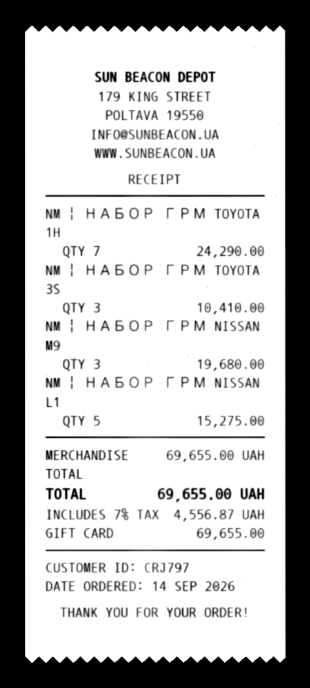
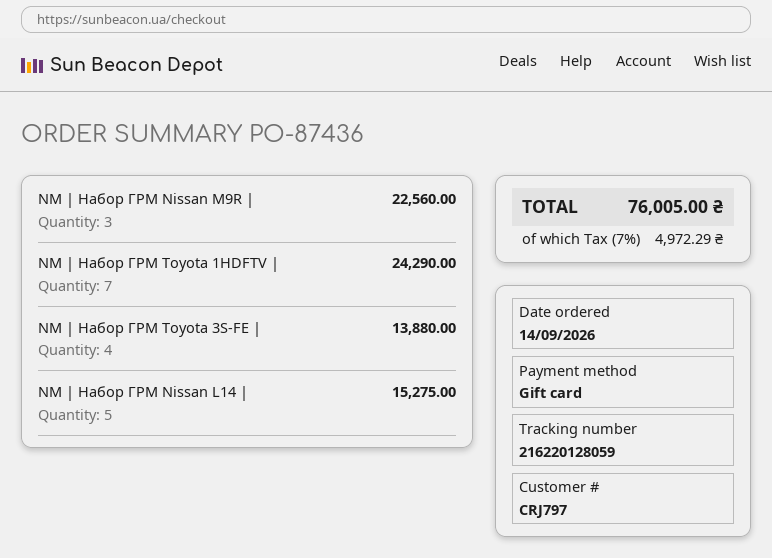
NM | НАБОР ГРМ TOYOTA 3S: 3 for 10410.00 -> 4 for 13880.00
NM | НАБОР ГРМ NISSAN M9: 3 for 19680.00 -> 3 for 22560.00
tax: 7% = 4556.87 -> 7% = 4972.29
total: 69655.00 -> 76005.00

